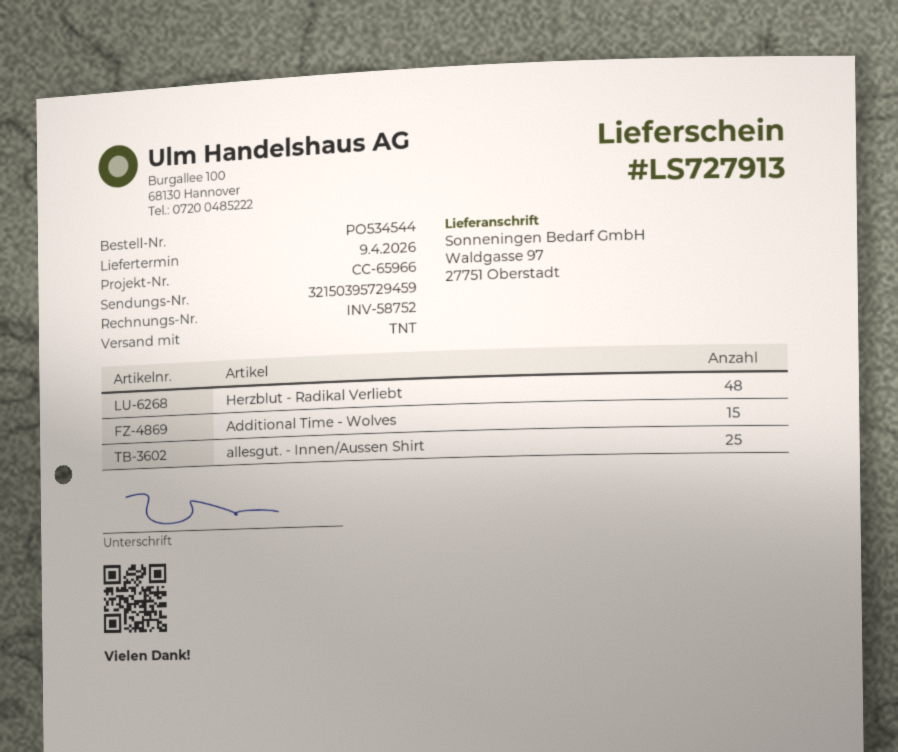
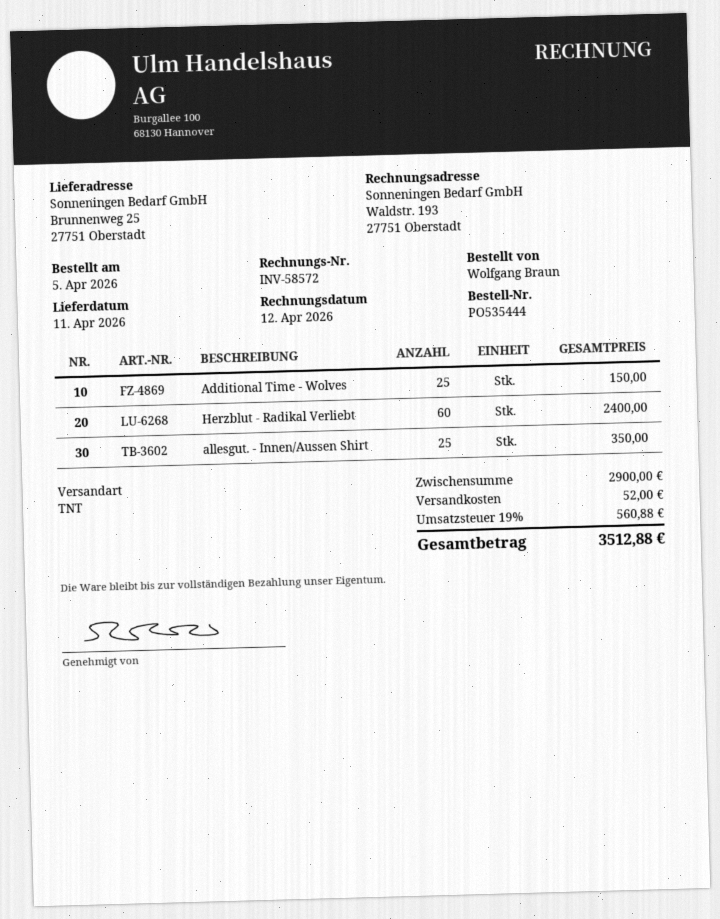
order number: PO534544 -> PO535444
delivery date: 2026-04-09 -> 2026-04-11
invoice number: INV-58752 -> INV-58572
ship to: Waldgasse 97, 27751 Oberstadt -> Brunnenweg 25, 27751 Oberstadt
Herzblut - Radikal Verliebt: 48 -> 60
Additional Time - Wolves: 15 -> 25

